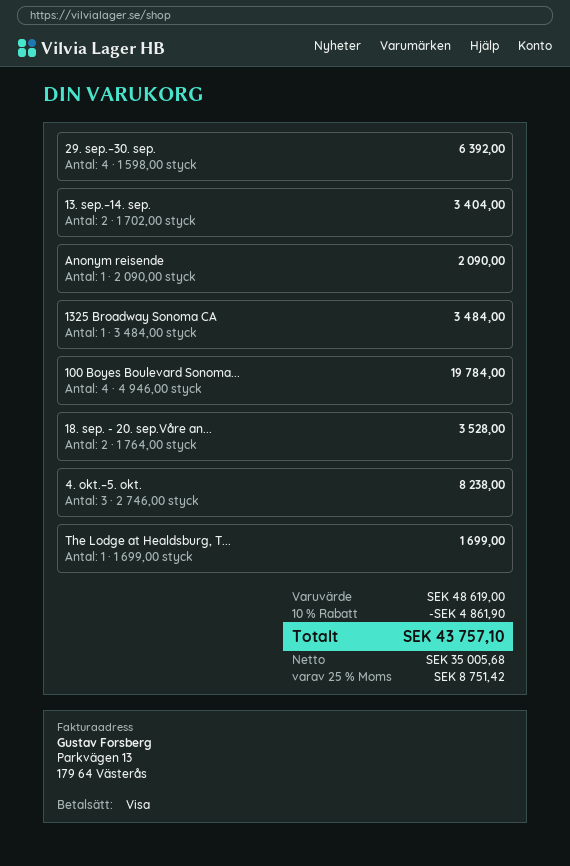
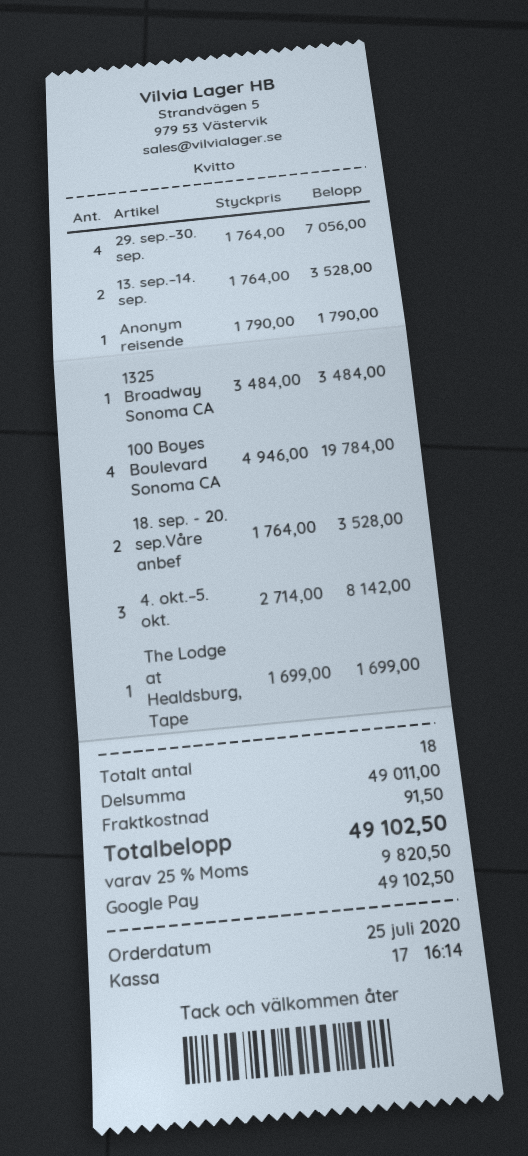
payment method: Visa -> Google Pay
29. sep.–30. sep.: 4 x 1598.00 = 6392.00 -> 4 x 1764.00 = 7056.00
13. sep.–14. sep.: 2 x 1702.00 = 3404.00 -> 2 x 1764.00 = 3528.00
Anonym reisende: 1 x 2090.00 = 2090.00 -> 1 x 1790.00 = 1790.00
4. okt.–5. okt.: 3 x 2746.00 = 8238.00 -> 3 x 2714.00 = 8142.00
subtotal: 48619.00 -> 49011.00
discount: 10% = 4861.90 -> none
shipping: none -> 91.50
tax: 25% = 8751.42 -> 25% = 9820.50
total: 43757.10 -> 49102.50

